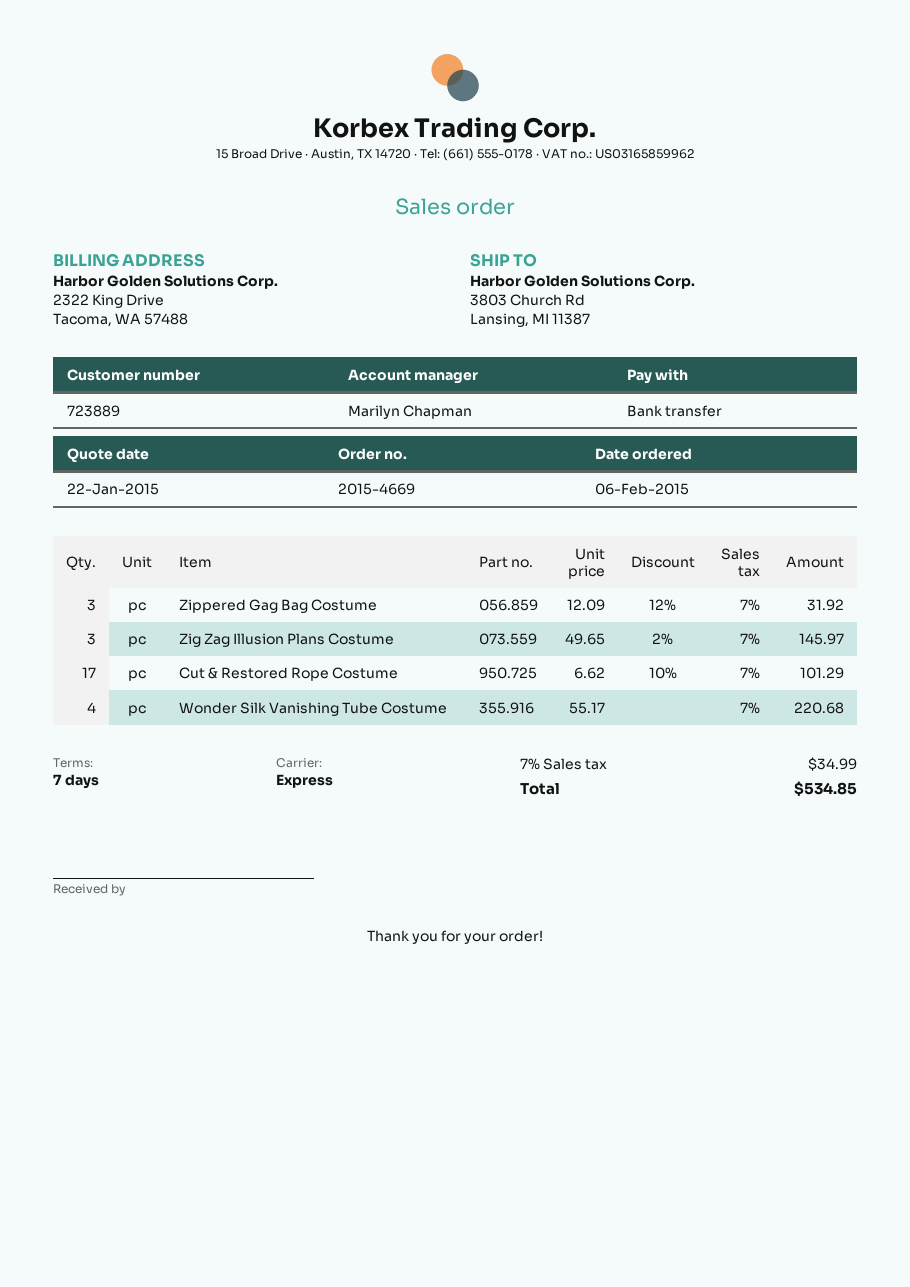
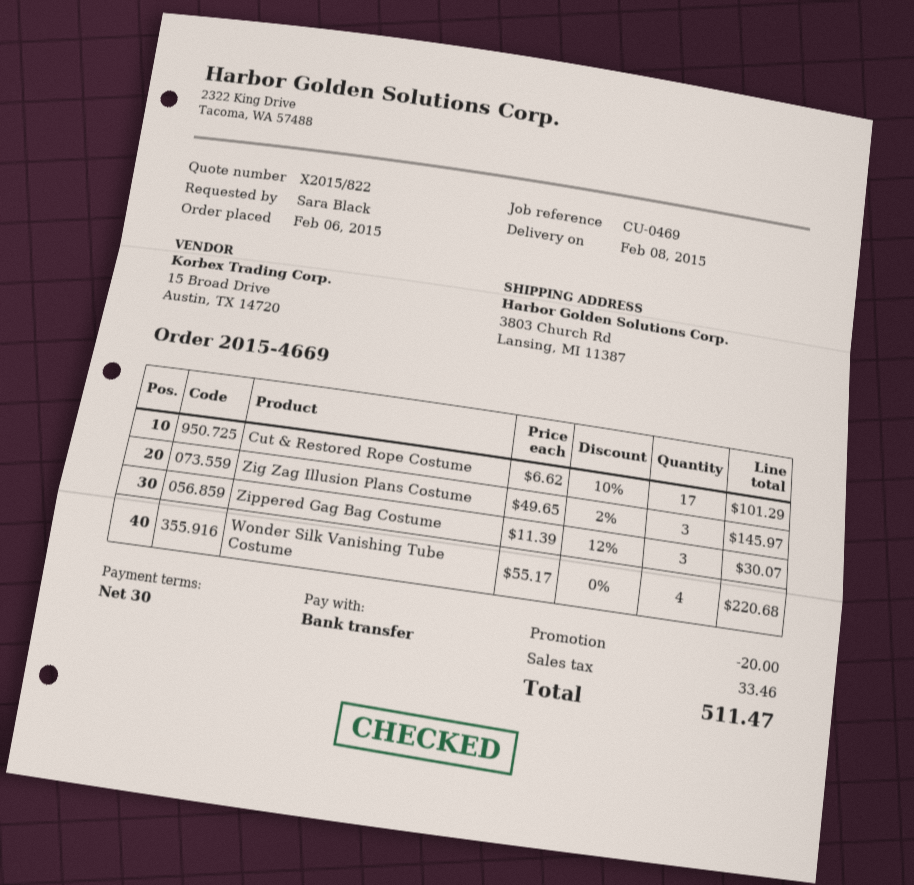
payment terms: 7 days -> 30 days
Zippered Gag Bag Costume: 3 x 12.09 - 12% = 31.92 -> 3 x 11.39 - 12% = 30.07
discount: none -> 20.00
tax: 34.99 -> 33.46
total: 534.85 -> 511.47

